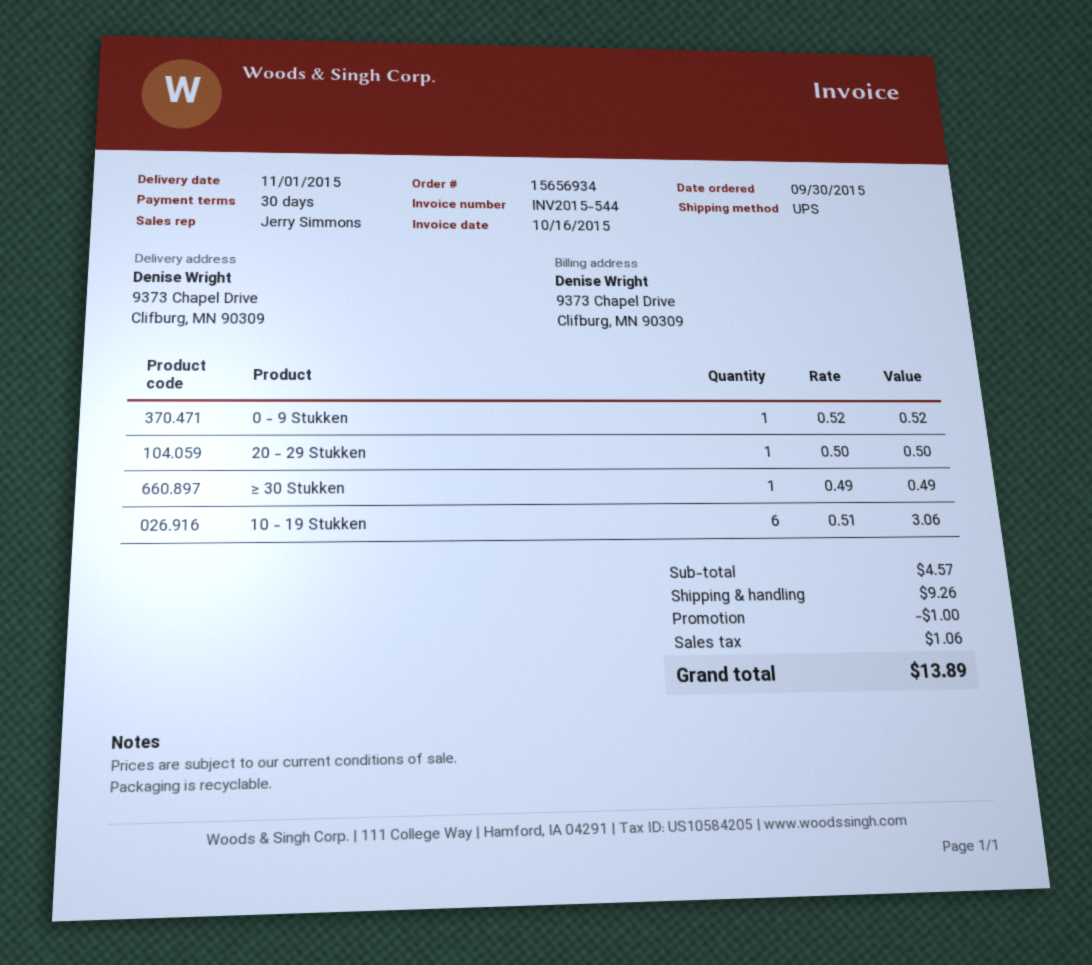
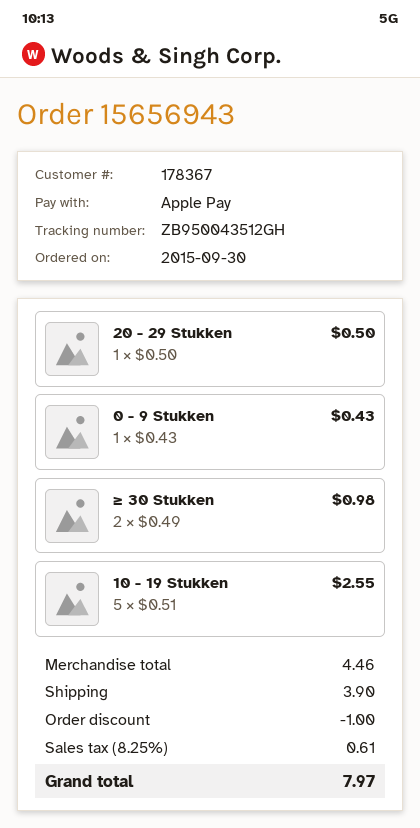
order number: 15656934 -> 15656943
0 - 9 Stukken: 1 x 0.52 = 0.52 -> 1 x 0.43 = 0.43
≥ 30 Stukken: 1 x 0.49 = 0.49 -> 2 x 0.49 = 0.98
10 - 19 Stukken: 6 x 0.51 = 3.06 -> 5 x 0.51 = 2.55
subtotal: 4.57 -> 4.46
shipping: 9.26 -> 3.90
tax: 1.06 -> 0.61
total: 13.89 -> 7.97

